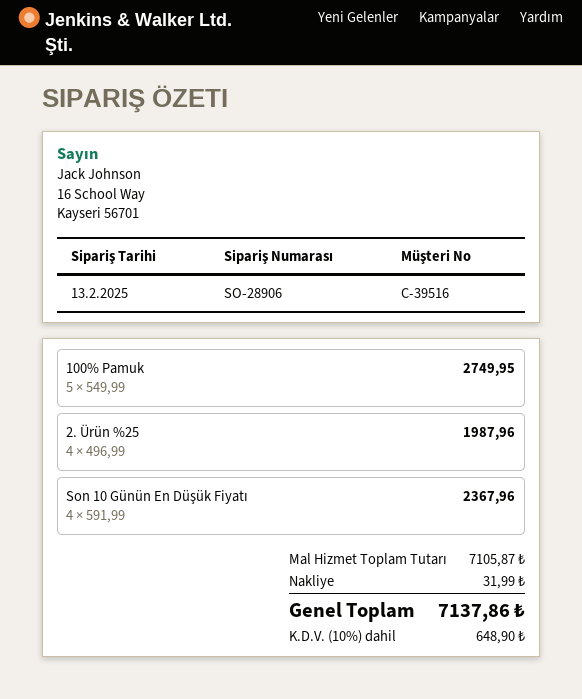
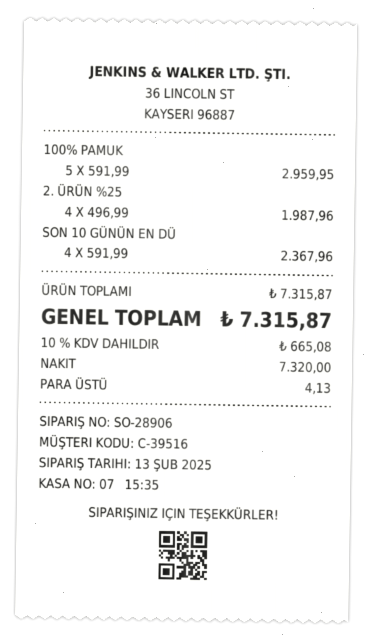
100% Pamuk: 5 x 549.99 = 2749.95 -> 5 x 591.99 = 2959.95
subtotal: 7105.87 -> 7315.87
shipping: 31.99 -> none
tax: 10% = 648.90 -> 10% = 665.08
total: 7137.86 -> 7315.87

